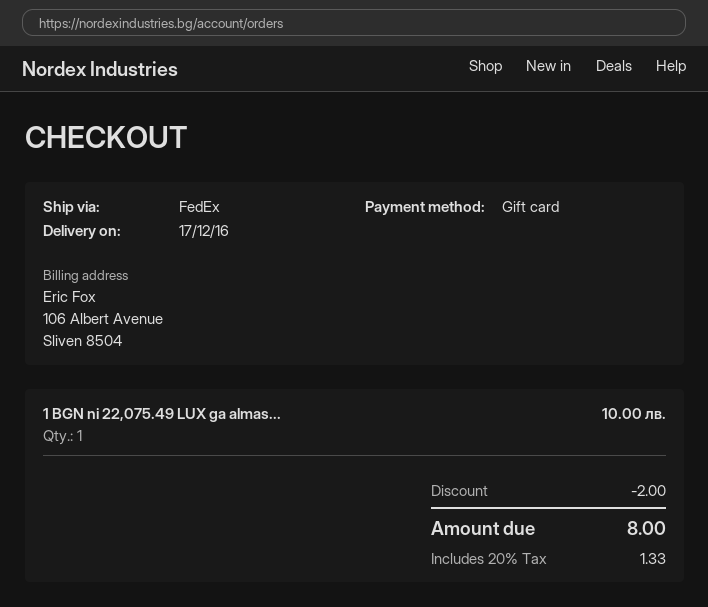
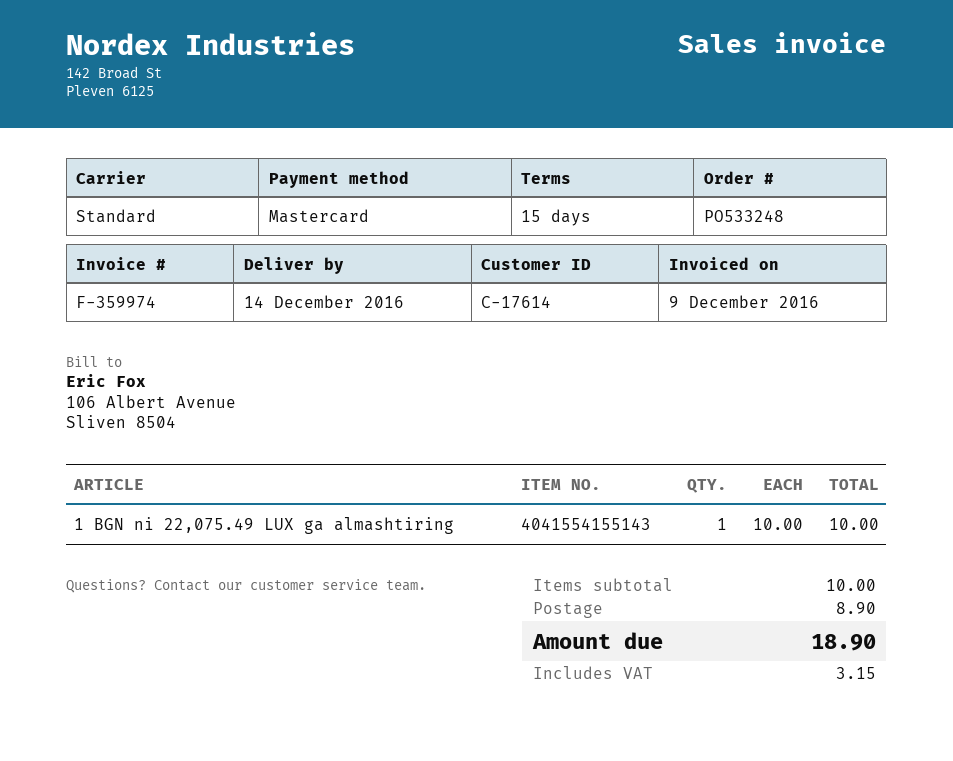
delivery date: 2016-12-17 -> 2016-12-14
payment method: gift card -> Mastercard
shipping method: FedEx -> standard
discount: 2.00 -> none
shipping: none -> 8.90
tax: 1.33 -> 3.15
total: 8.00 -> 18.90

